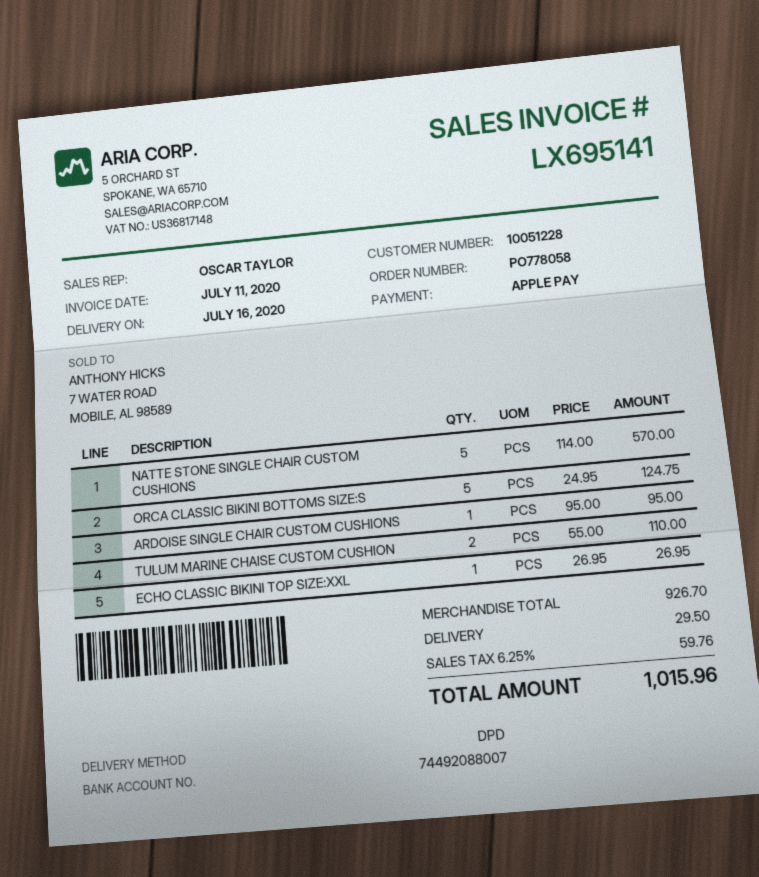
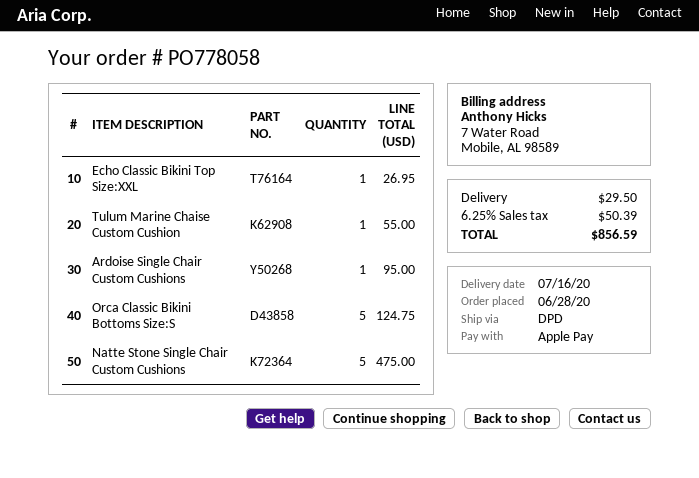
NATTE STONE SINGLE CHAIR CUSTOM CUSHIONS: 5 for 570.00 -> 5 for 475.00
TULUM MARINE CHAISE CUSTOM CUSHION: 2 for 110.00 -> 1 for 55.00
tax: 6.25% = 59.76 -> 6.25% = 50.39
total: 1015.96 -> 856.59

